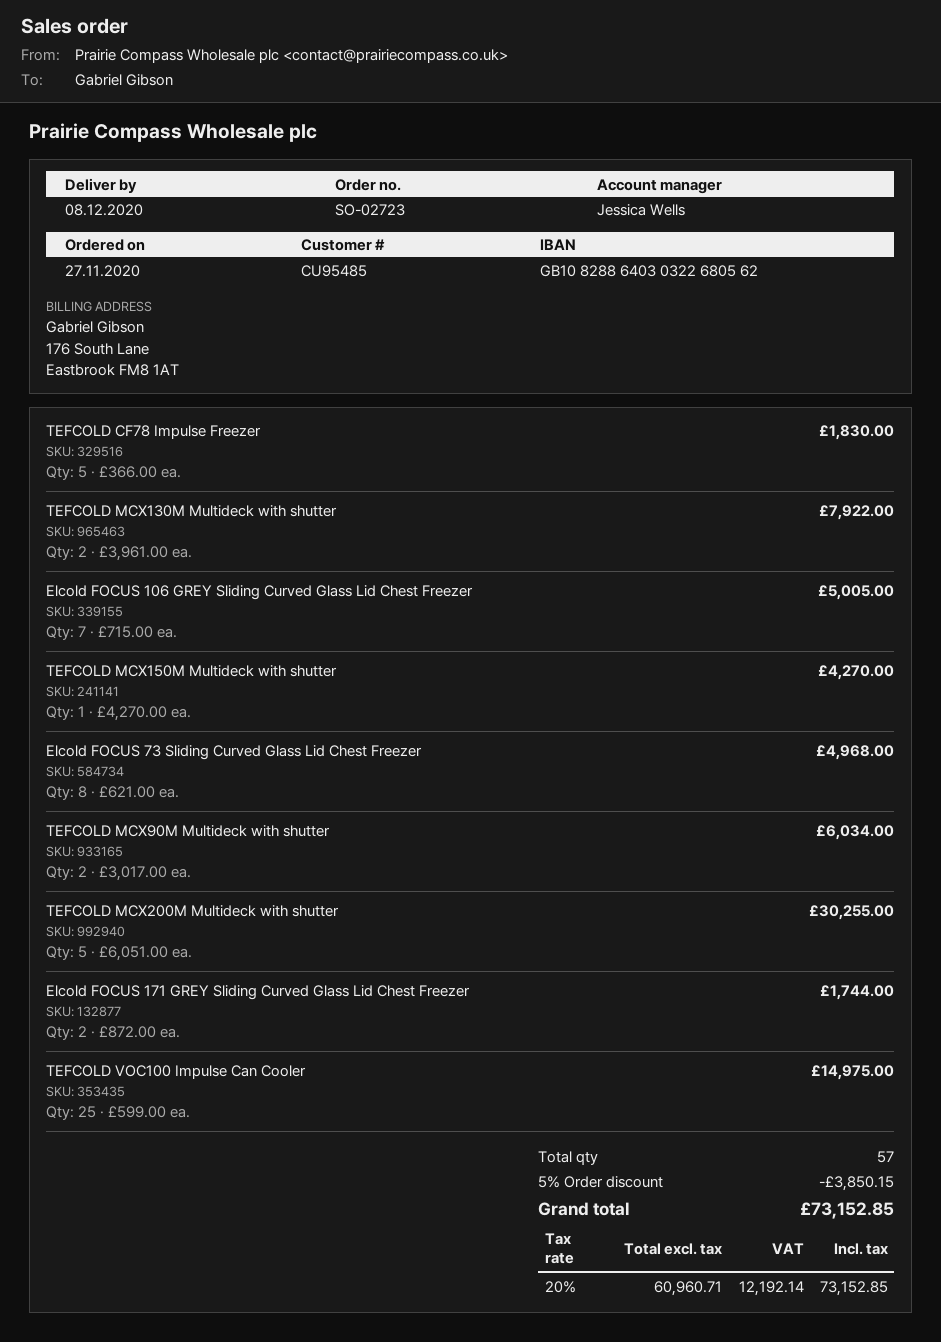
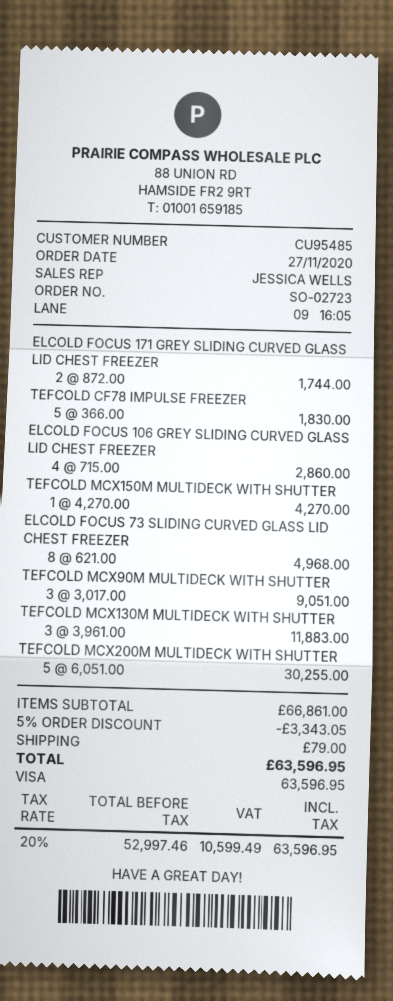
TEFCOLD MCX130M Multideck with shutter: 2 x 3961.00 = 7922.00 -> 3 x 3961.00 = 11883.00
Elcold FOCUS 106 GREY Sliding Curved Glass Lid Chest Freezer: 7 x 715.00 = 5005.00 -> 4 x 715.00 = 2860.00
TEFCOLD MCX90M Multideck with shutter: 2 x 3017.00 = 6034.00 -> 3 x 3017.00 = 9051.00
TEFCOLD VOC100 Impulse Can Cooler: 25 x 599.00 = 14975.00 -> none
discount: 5% = 3850.15 -> 5% = 3343.05
shipping: none -> 79.00
net: 60960.71 -> 52997.46
tax: 20% = 12192.14 -> 20% = 10599.49
total: 73152.85 -> 63596.95

